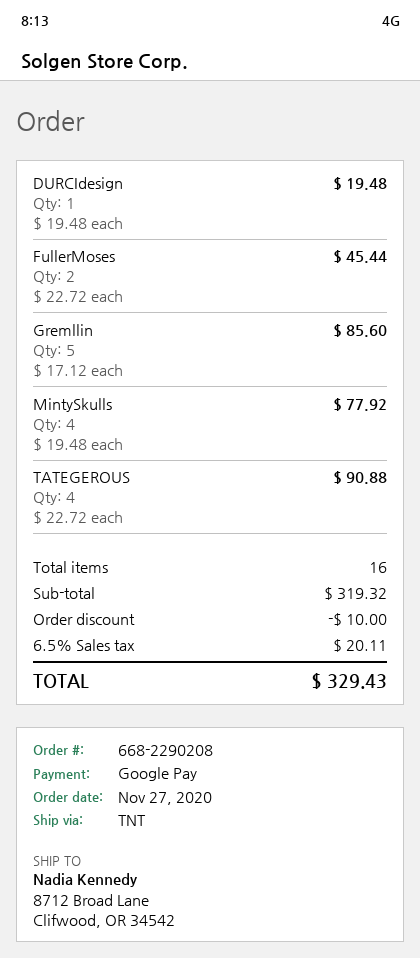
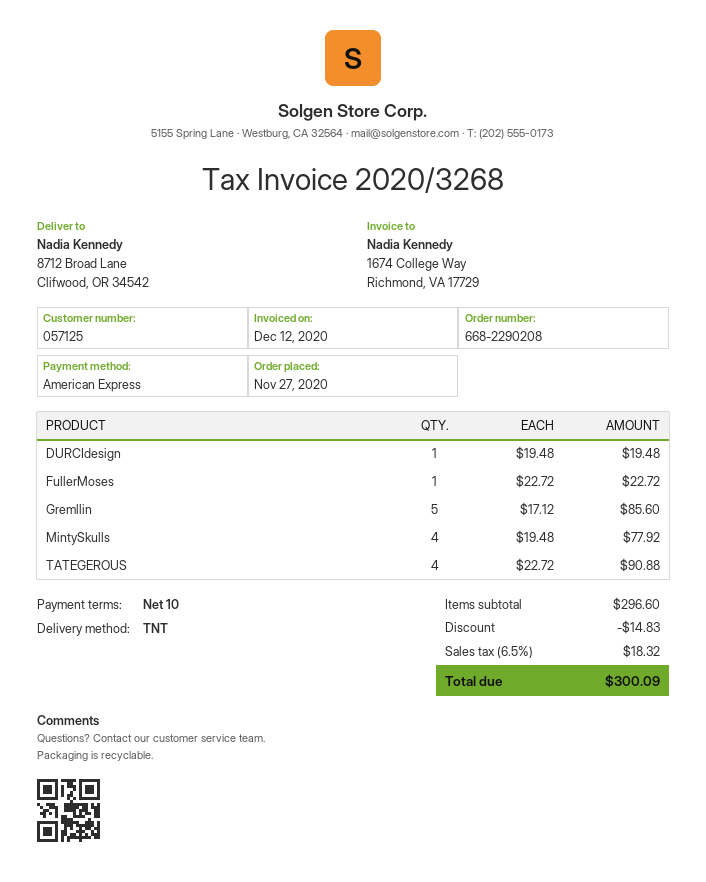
payment method: Google Pay -> American Express
FullerMoses: 2 x 22.72 = 45.44 -> 1 x 22.72 = 22.72
subtotal: 319.32 -> 296.60
discount: 10.00 -> 14.83
tax: 6.5% = 20.11 -> 6.5% = 18.32
total: 329.43 -> 300.09

